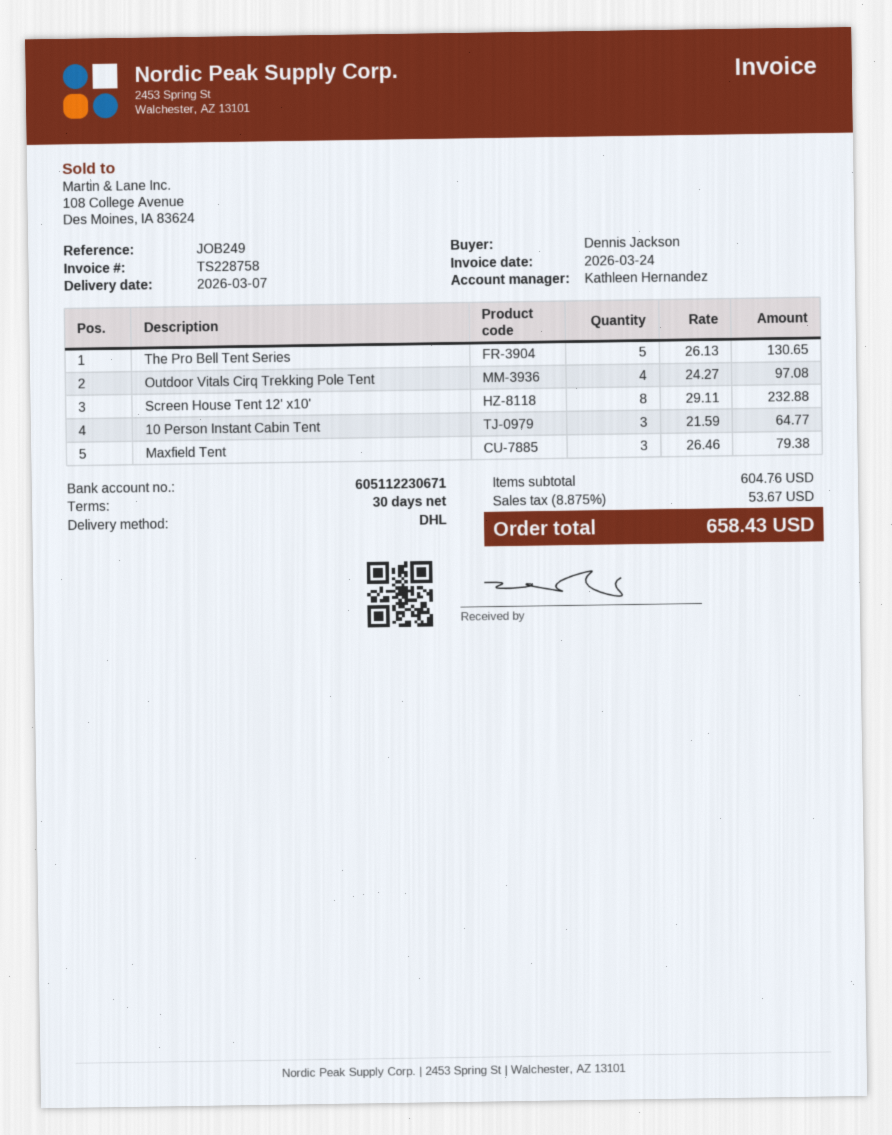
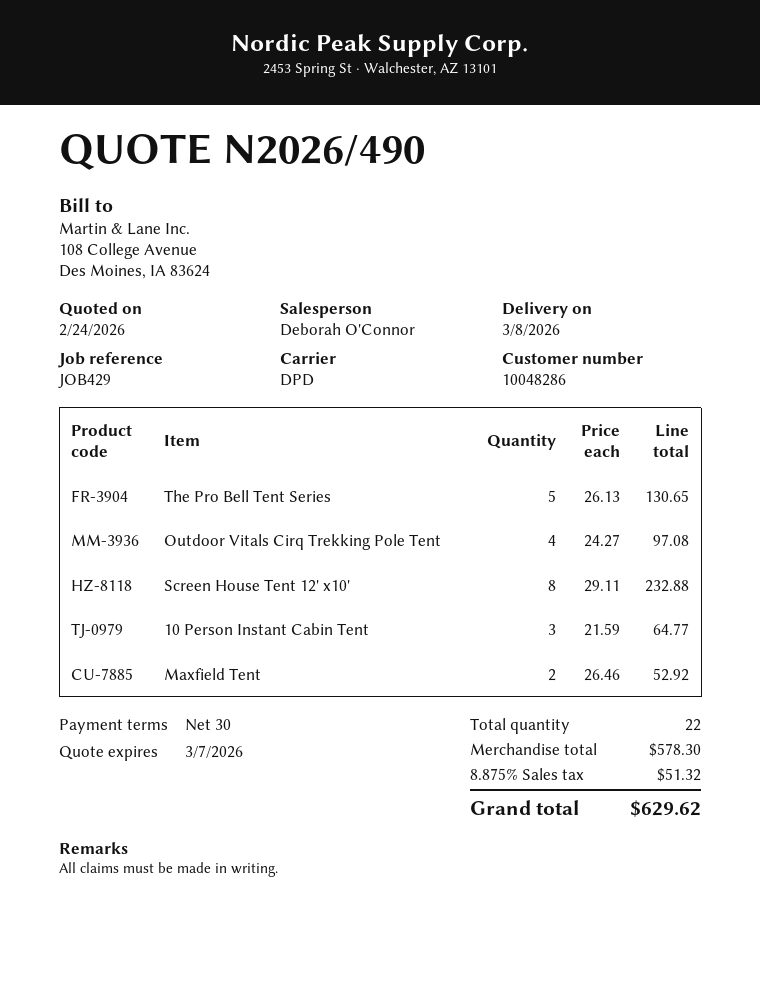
delivery date: 2026-03-07 -> 2026-03-08
reference: JOB249 -> JOB429
sales rep: Kathleen Hernandez -> Deborah O'Connor
shipping method: DHL -> DPD
Maxfield Tent: 3 x 26.46 = 79.38 -> 2 x 26.46 = 52.92
subtotal: 604.76 -> 578.30
tax: 8.875% = 53.67 -> 8.875% = 51.32
total: 658.43 -> 629.62

